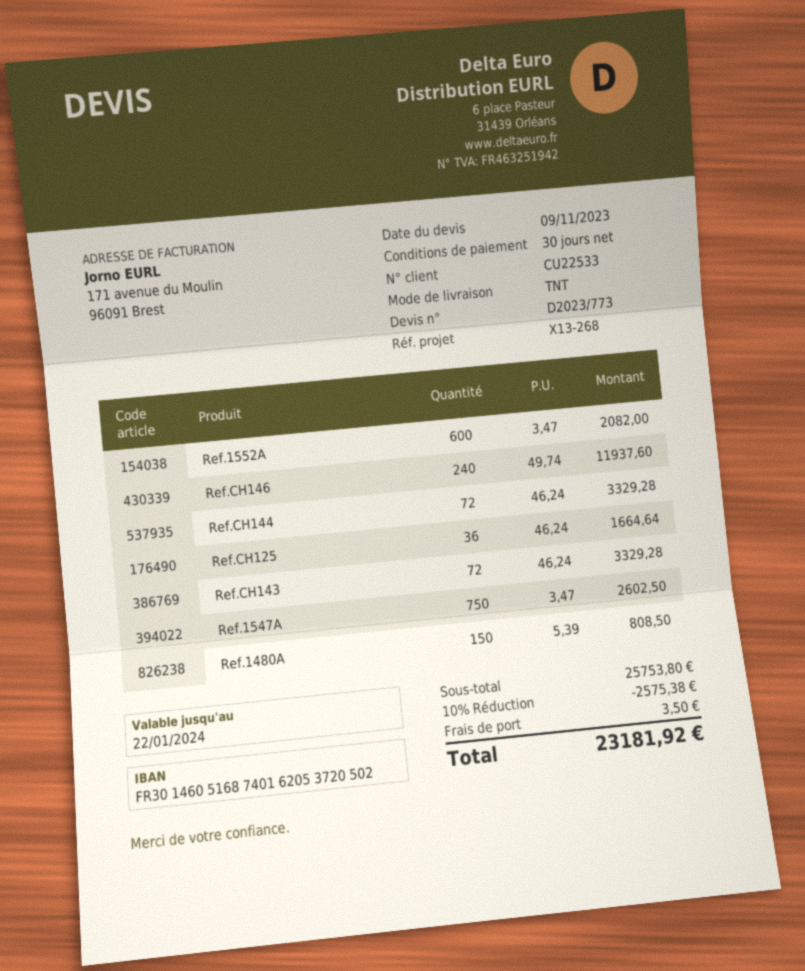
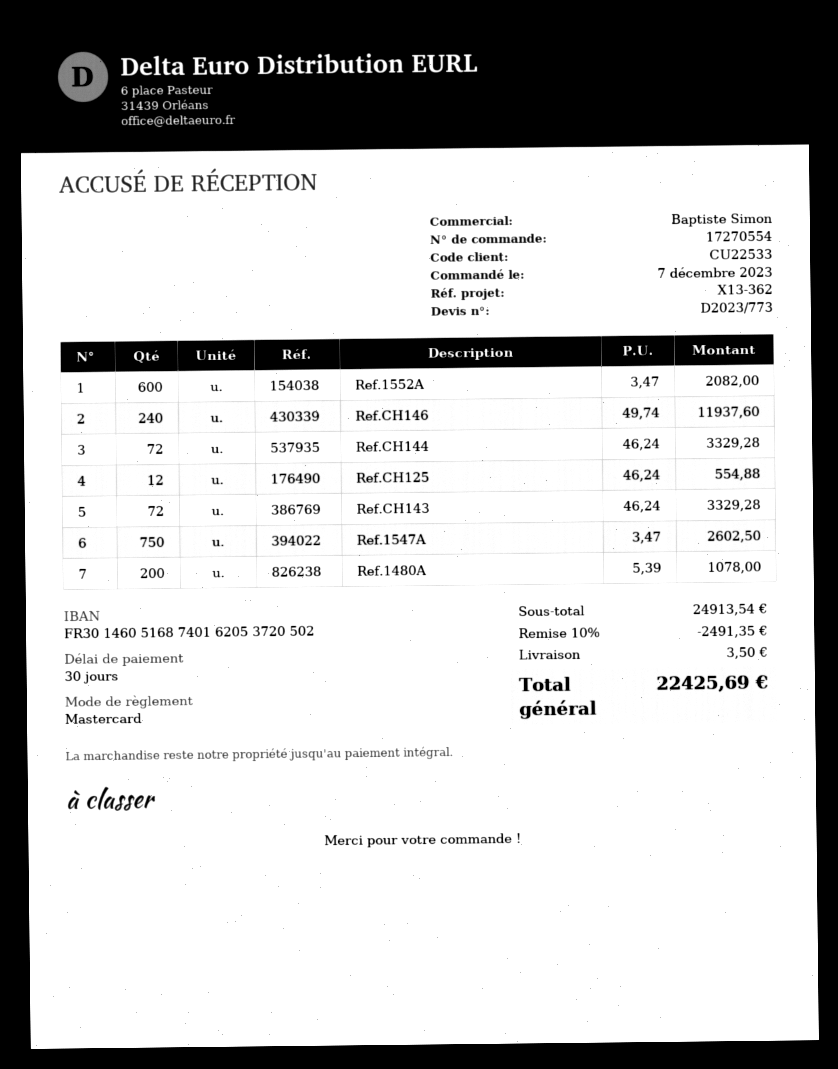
reference: X13-268 -> X13-362
Ref.CH125: 36 x 46.24 = 1664.64 -> 12 x 46.24 = 554.88
Ref.1480A: 150 x 5.39 = 808.50 -> 200 x 5.39 = 1078.00
subtotal: 25753.80 -> 24913.54
discount: 10% = 2575.38 -> 10% = 2491.35
total: 23181.92 -> 22425.69

